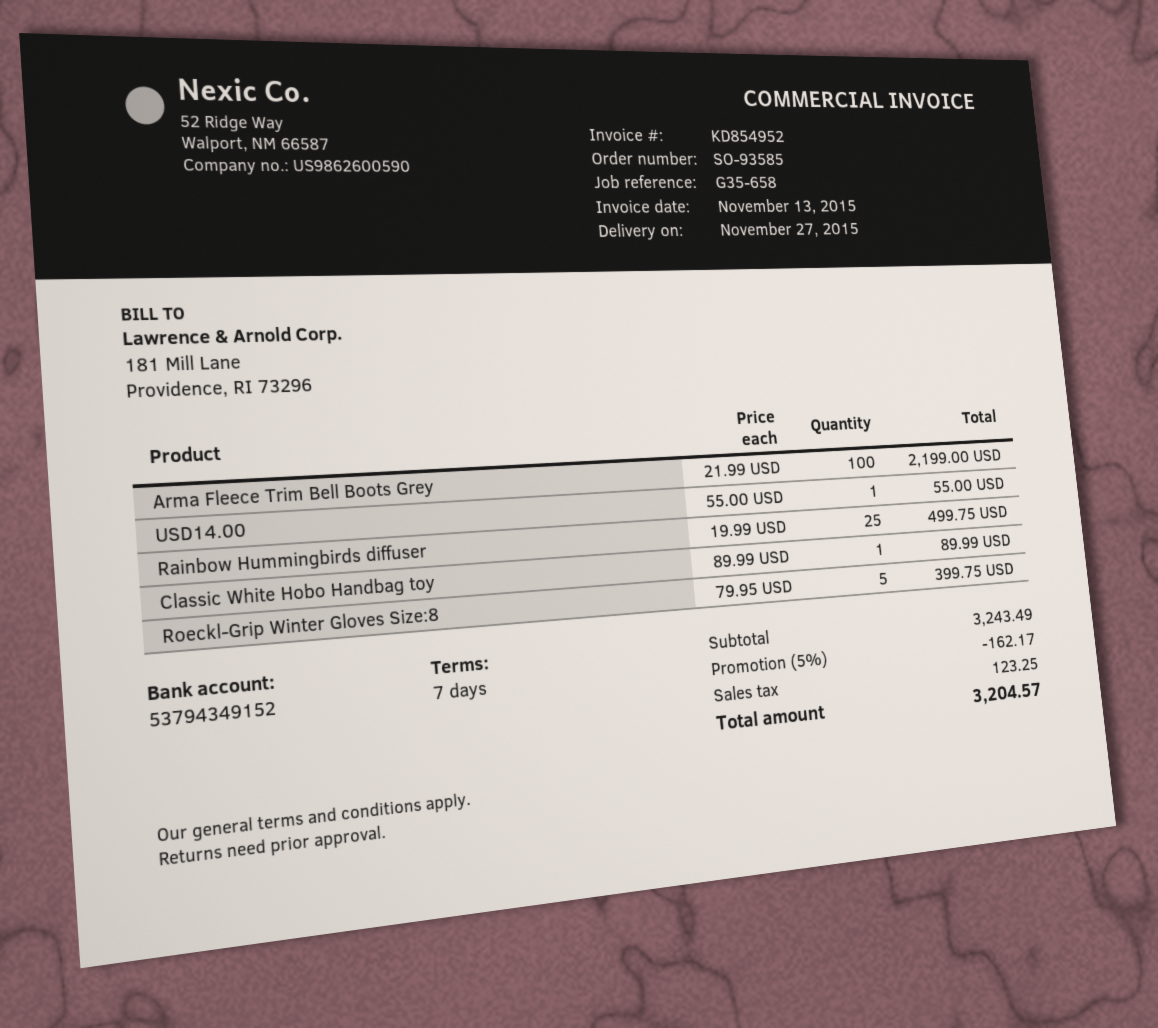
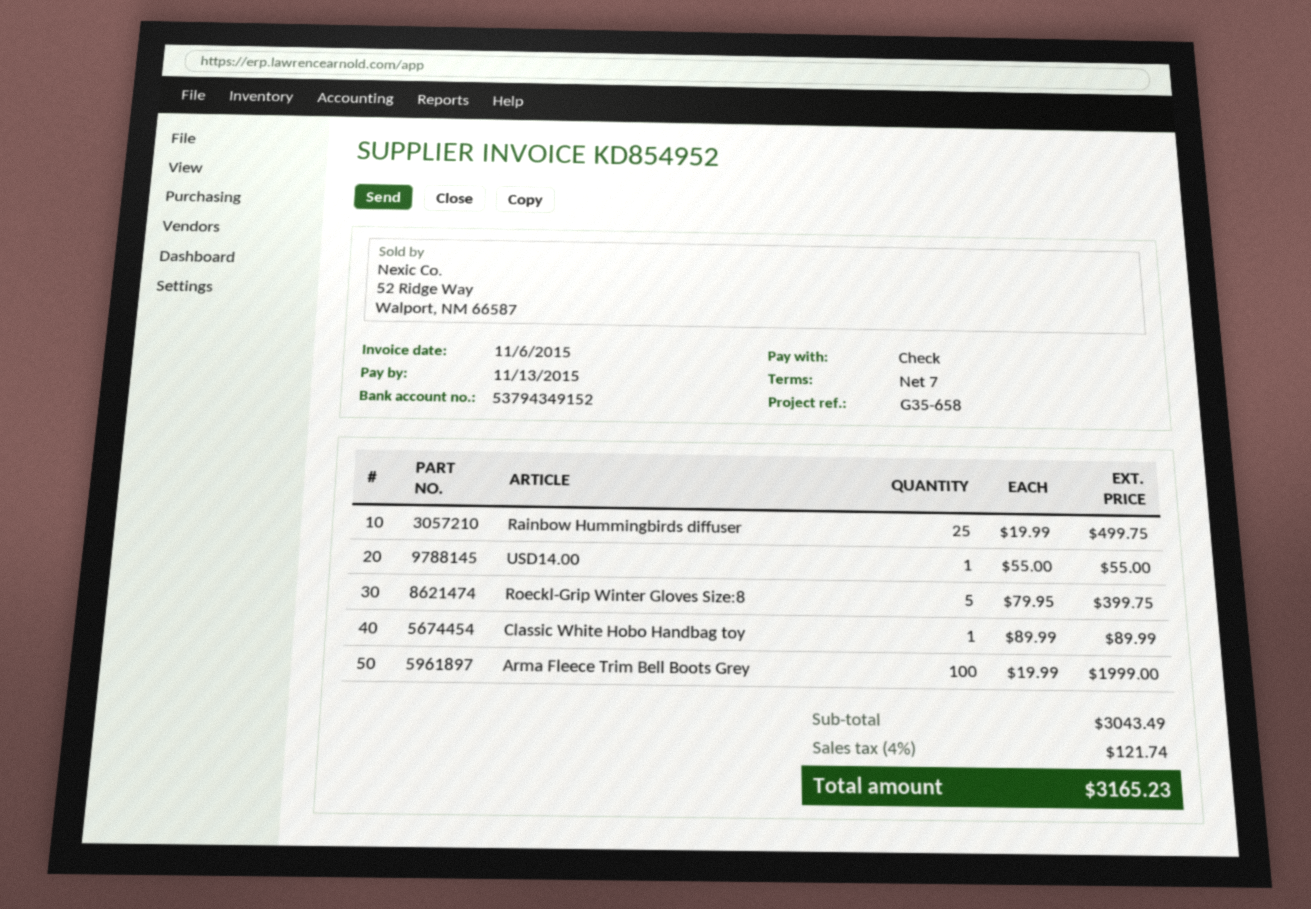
invoice date: 2015-11-13 -> 2015-11-06
Arma Fleece Trim Bell Boots Grey: 100 x 21.99 = 2199.00 -> 100 x 19.99 = 1999.00
subtotal: 3243.49 -> 3043.49
discount: 5% = 162.17 -> none
tax: 123.25 -> 121.74
total: 3204.57 -> 3165.23

